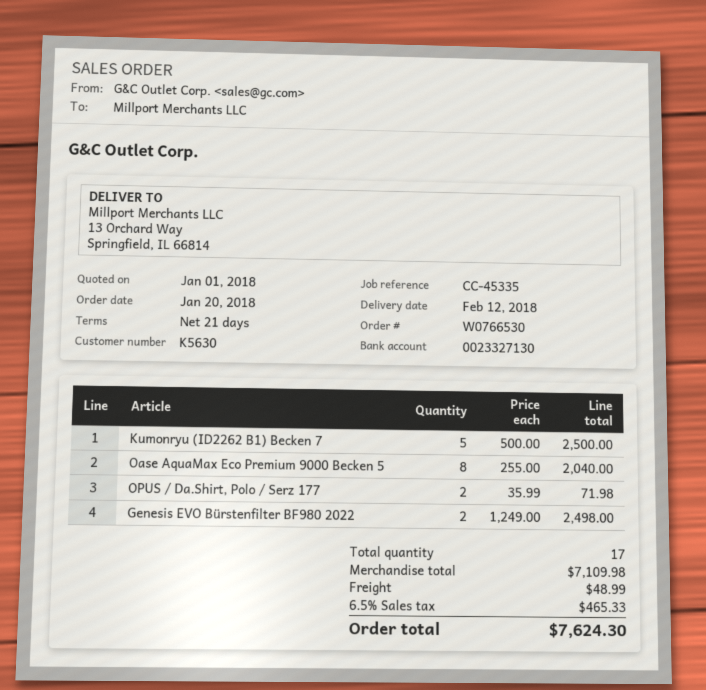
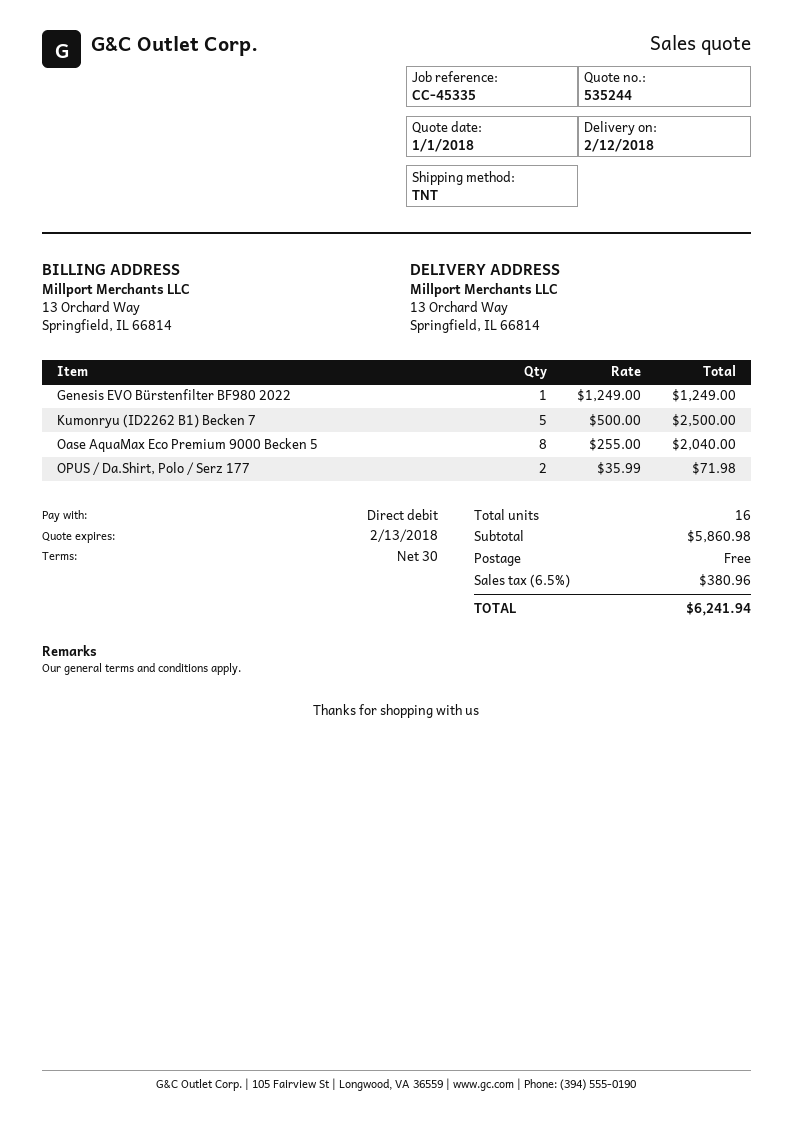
payment terms: 21 days -> 30 days
Genesis EVO Bürstenfilter BF980 2022: 2 x 1249.00 = 2498.00 -> 1 x 1249.00 = 1249.00
total quantity: 17 -> 16
subtotal: 7109.98 -> 5860.98
shipping: 48.99 -> 0.00
tax: 6.5% = 465.33 -> 6.5% = 380.96
total: 7624.30 -> 6241.94

